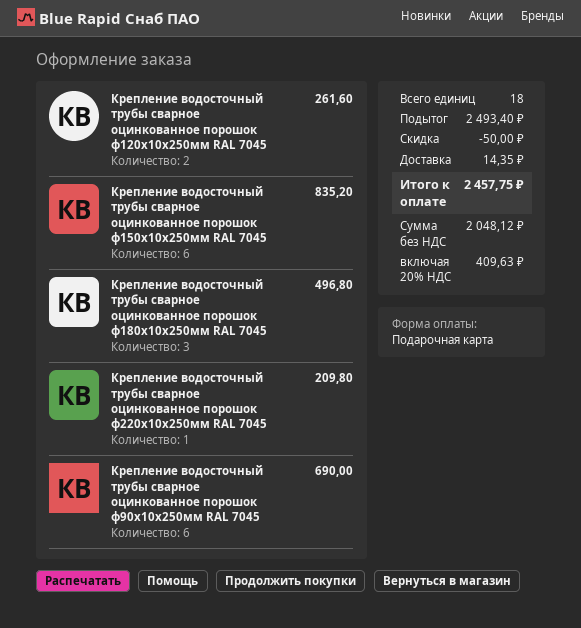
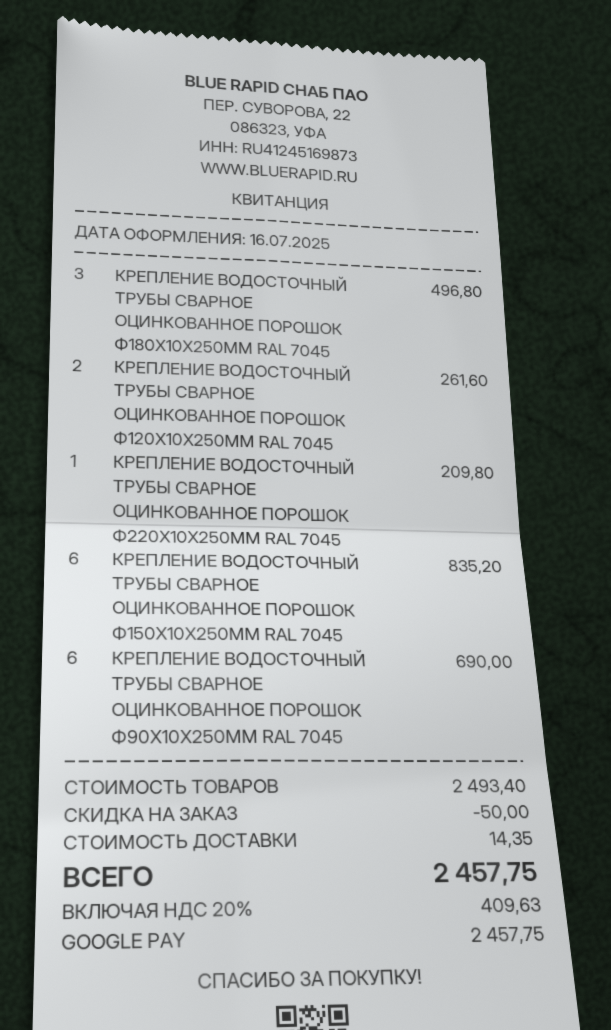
payment method: gift card -> Google Pay

